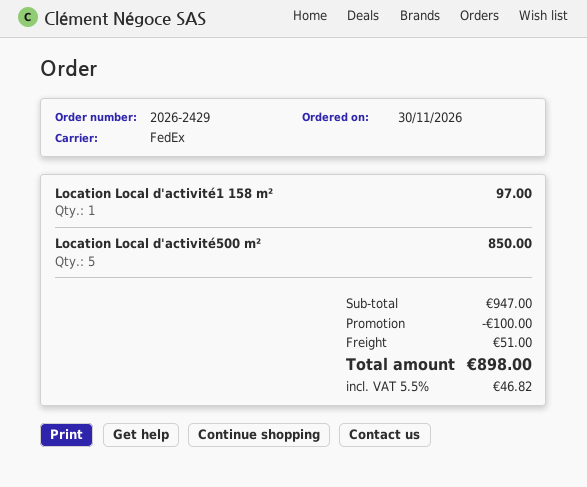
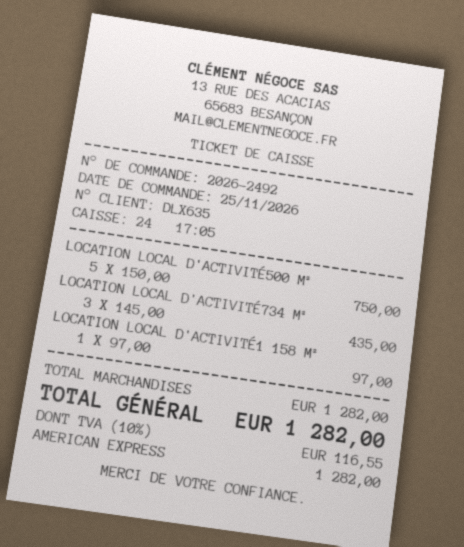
order number: 2026-2429 -> 2026-2492
order date: 2026-11-30 -> 2026-11-25
Location Local d'activité500 m²: 5 for 850.00 -> 5 for 750.00
LOCATION LOCAL D'ACTIVITÉ734 M²: none -> 3 for 435.00
subtotal: 947.00 -> 1282.00
discount: 100.00 -> none
shipping: 51.00 -> none
tax: 5.5% = 46.82 -> 10% = 116.55
total: 898.00 -> 1282.00

